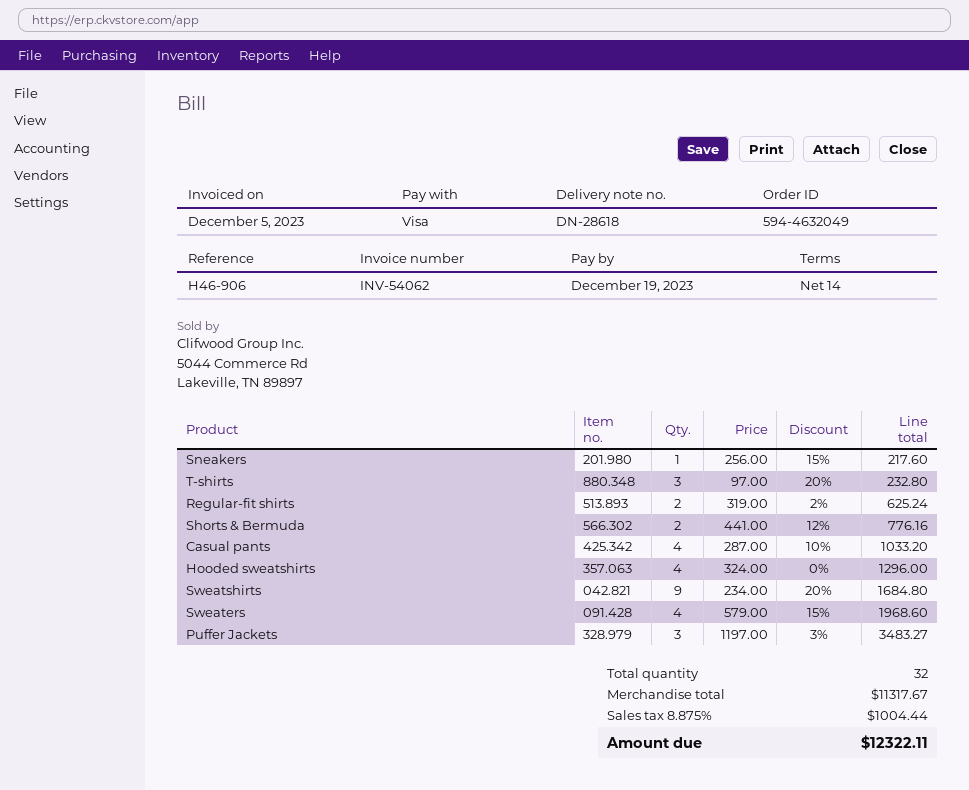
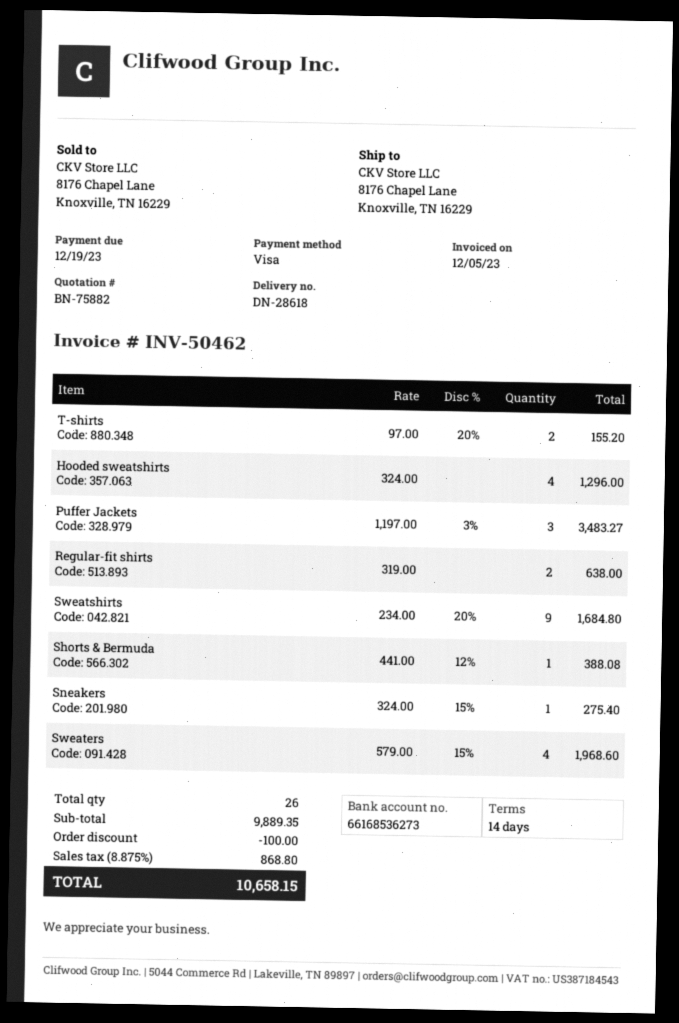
invoice number: INV-54062 -> INV-50462
Sneakers: 1 x 256.00 - 15% = 217.60 -> 1 x 324.00 - 15% = 275.40
T-shirts: 3 x 97.00 - 20% = 232.80 -> 2 x 97.00 - 20% = 155.20
Regular-fit shirts: 2 x 319.00 - 2% = 625.24 -> 2 x 319.00 = 638.00
Shorts & Bermuda: 2 x 441.00 - 12% = 776.16 -> 1 x 441.00 - 12% = 388.08
Casual pants: 4 x 287.00 - 10% = 1033.20 -> none
total quantity: 32 -> 26
subtotal: 11317.67 -> 9889.35
discount: none -> 100.00
tax: 8.875% = 1004.44 -> 8.875% = 868.80
total: 12322.11 -> 10658.15

